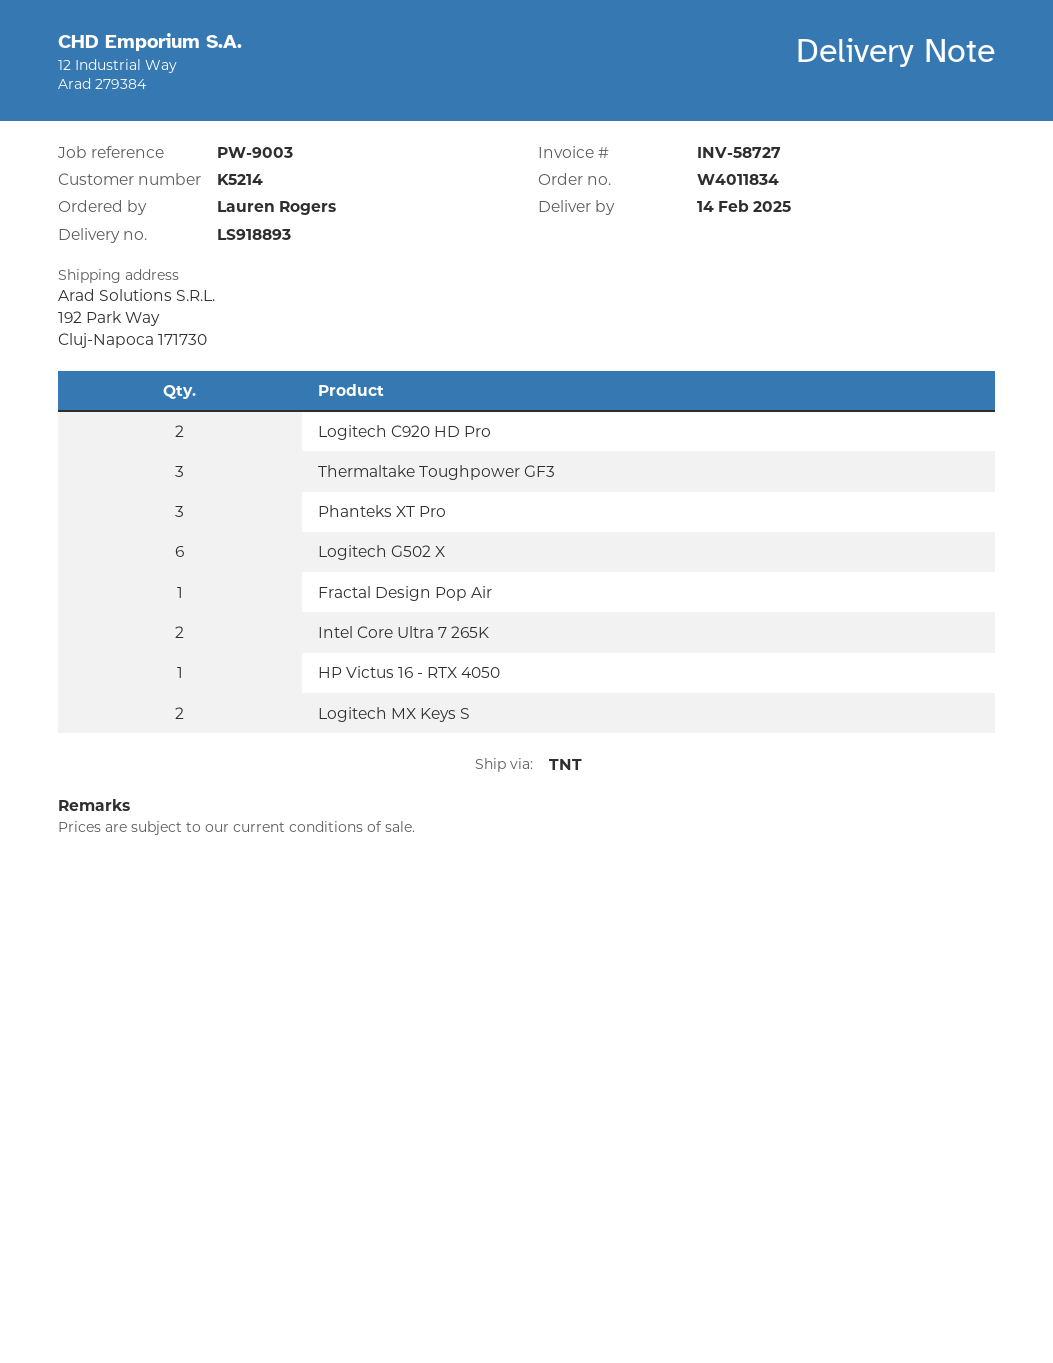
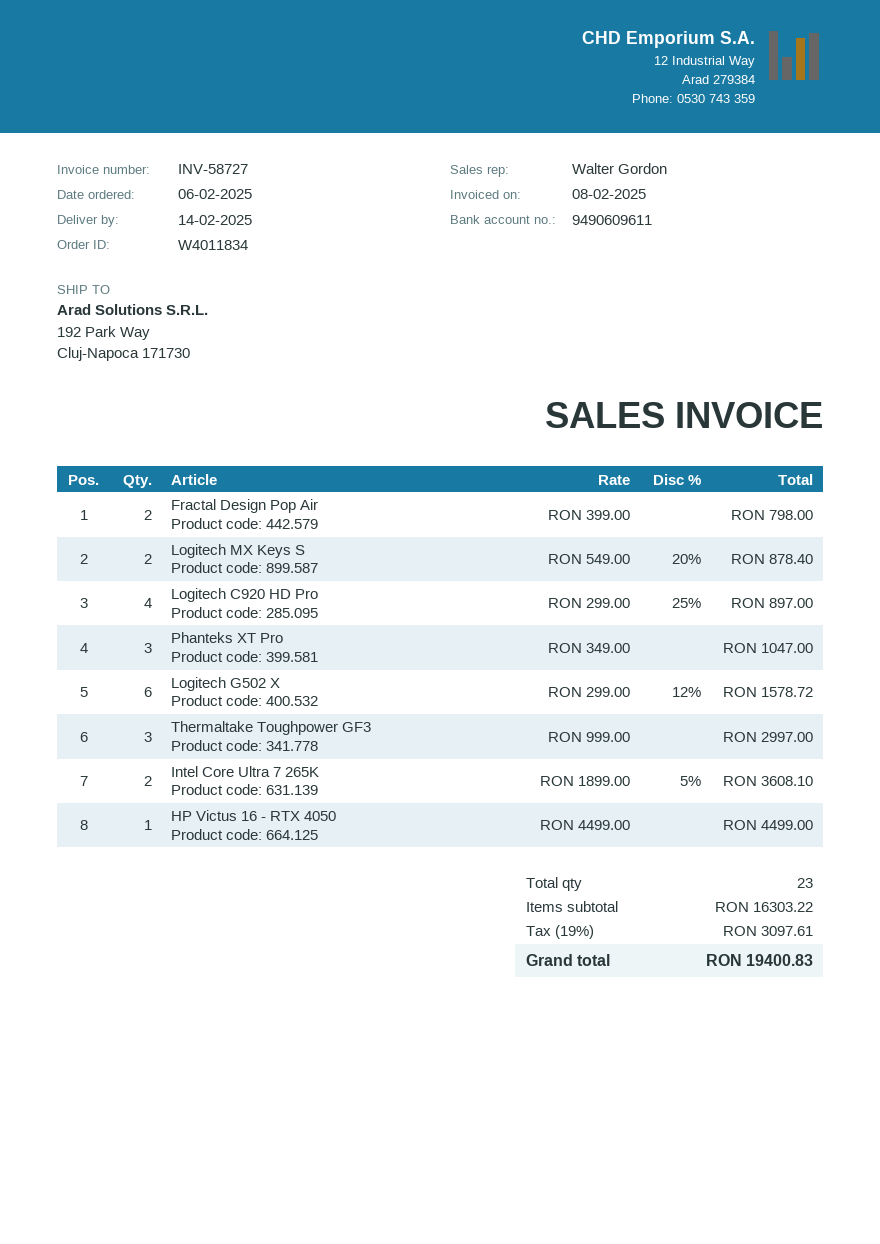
Logitech C920 HD Pro: 2 -> 4
Fractal Design Pop Air: 1 -> 2

